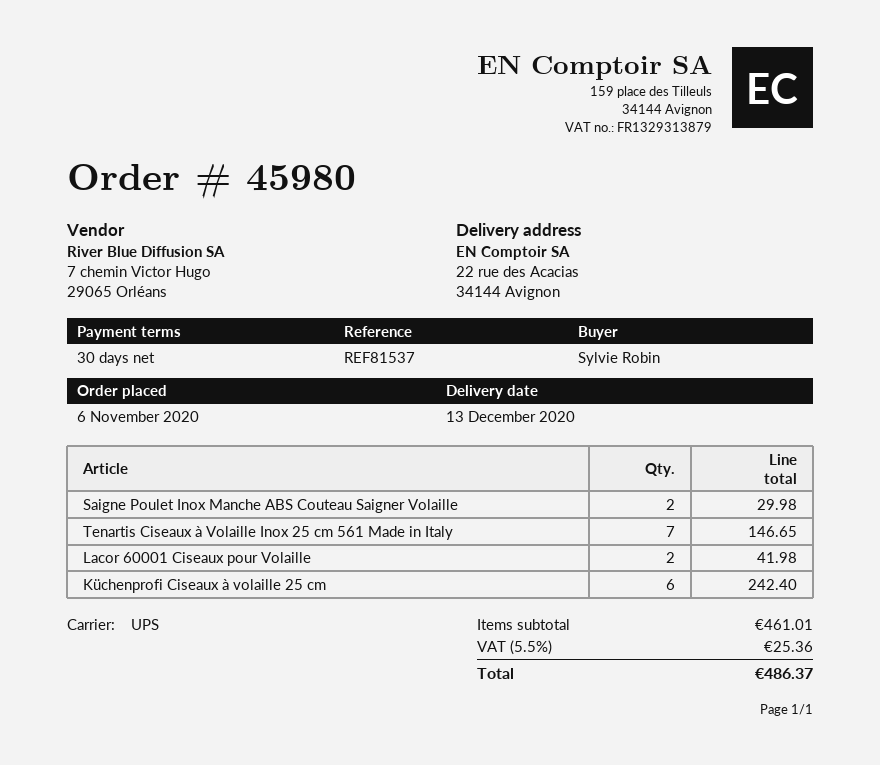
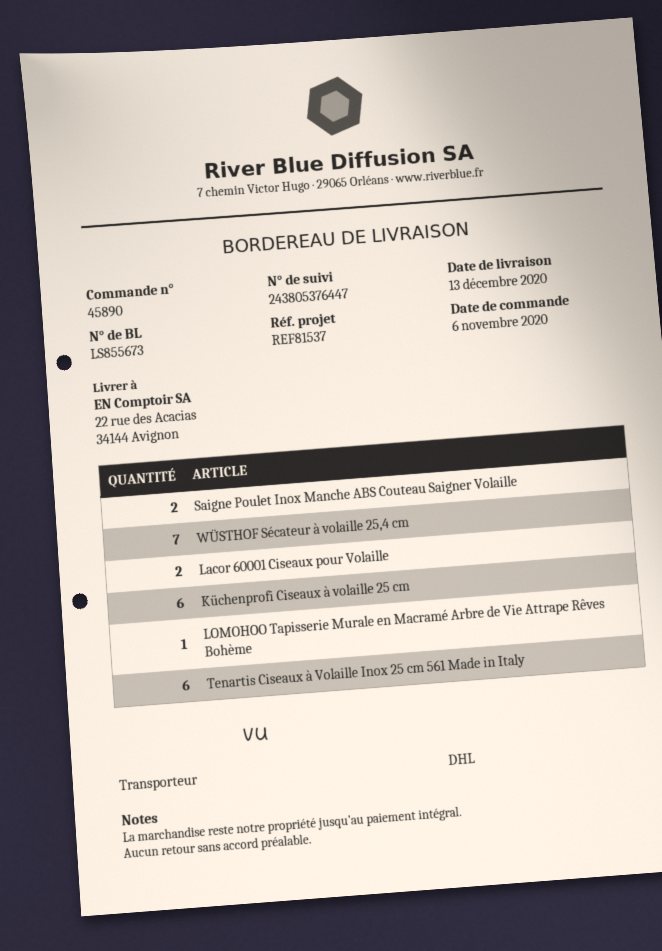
order number: 45980 -> 45890
shipping method: UPS -> DHL
Tenartis Ciseaux à Volaille Inox 25 cm 561 Made in Italy: 7 -> 6
WÜSTHOF Sécateur à volaille 25,4 cm: none -> 7
LOMOHOO Tapisserie Murale en Macramé Arbre de Vie Attrape Rêves Bohème: none -> 1

